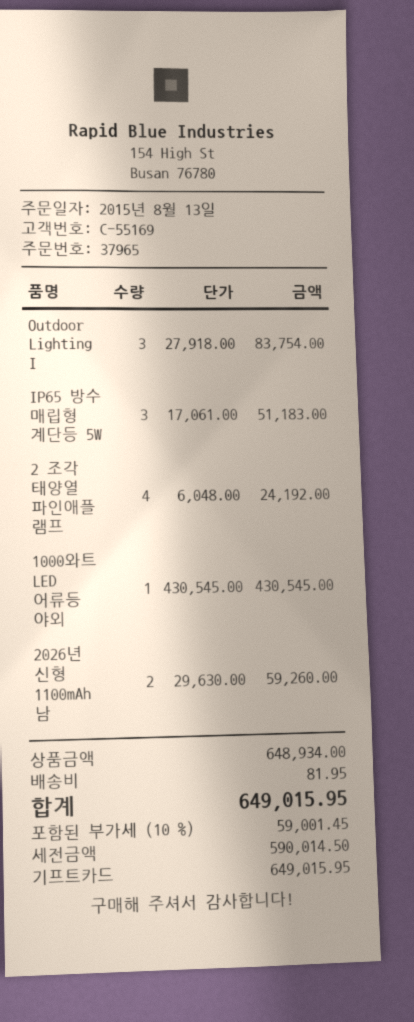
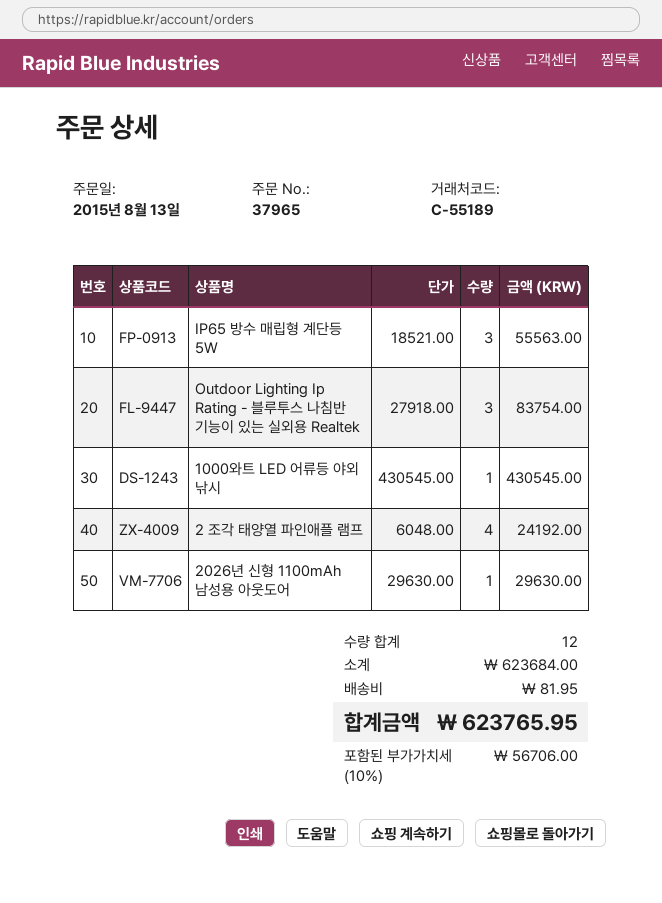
customer number: C-55169 -> C-55189
IP65 방수 매립형 계단등 5W: 3 x 17061.00 = 51183.00 -> 3 x 18521.00 = 55563.00
2026년 신형 1100mAh 남: 2 x 29630.00 = 59260.00 -> 1 x 29630.00 = 29630.00
subtotal: 648934.00 -> 623684.00
tax: 10% = 59001.45 -> 10% = 56706.00
total: 649015.95 -> 623765.95

